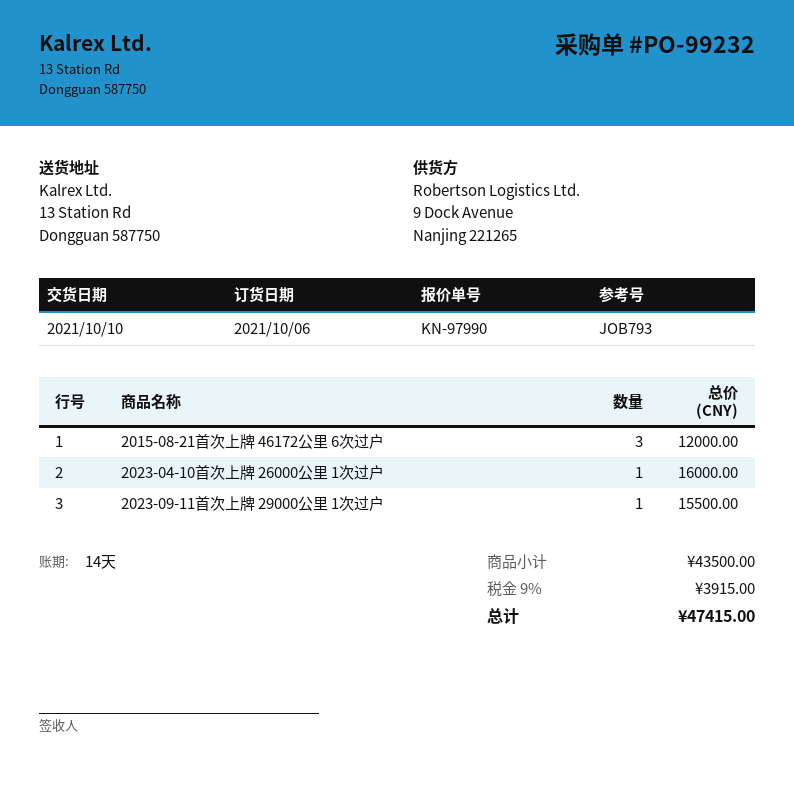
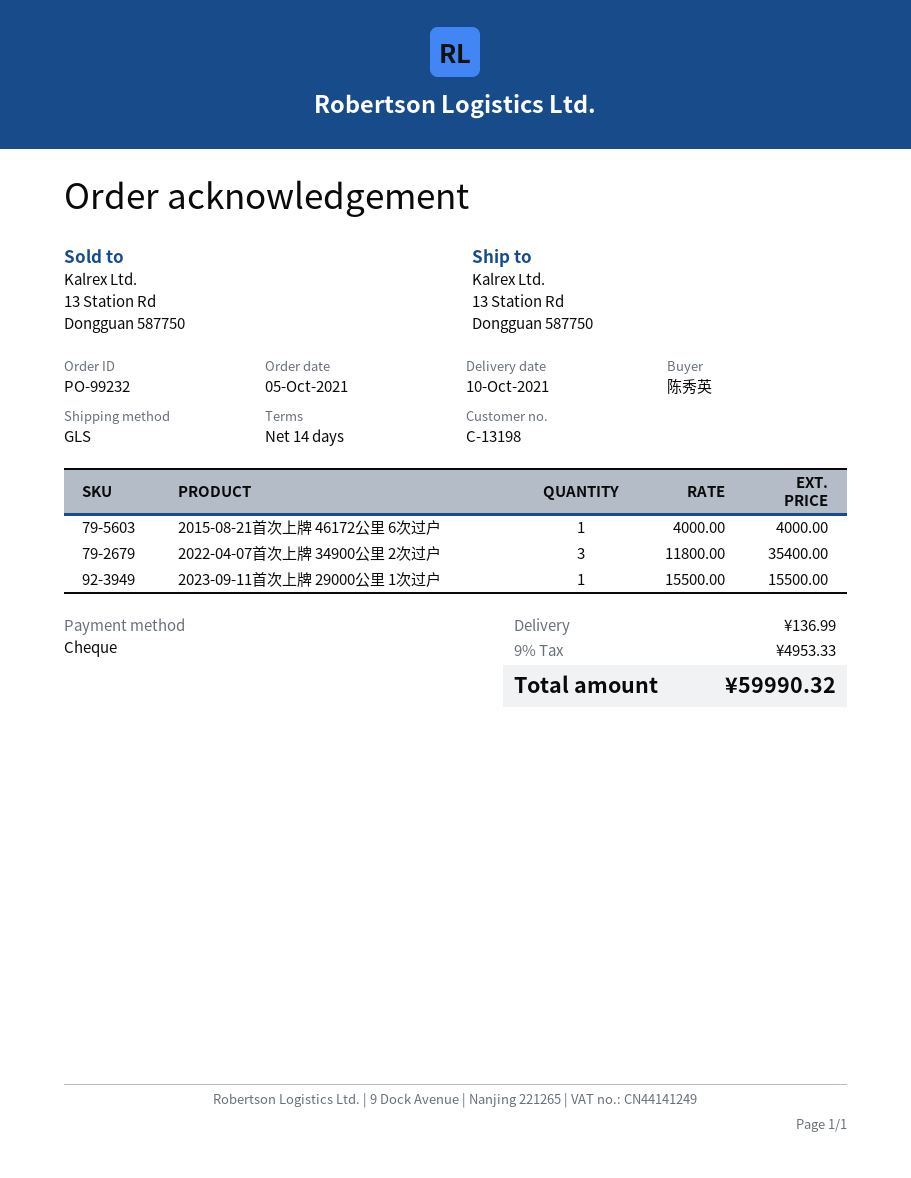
order date: 2021-10-06 -> 2021-10-05
2015-08-21首次上牌 46172公里 6次过户: 3 for 12000.00 -> 1 for 4000.00
2023-04-10首次上牌 26000公里 1次过户: 1 for 16000.00 -> none
2022-04-07首次上牌 34900公里 2次过户: none -> 3 for 35400.00
shipping: none -> 136.99
tax: 9% = 3915.00 -> 9% = 4953.33
total: 47415.00 -> 59990.32

